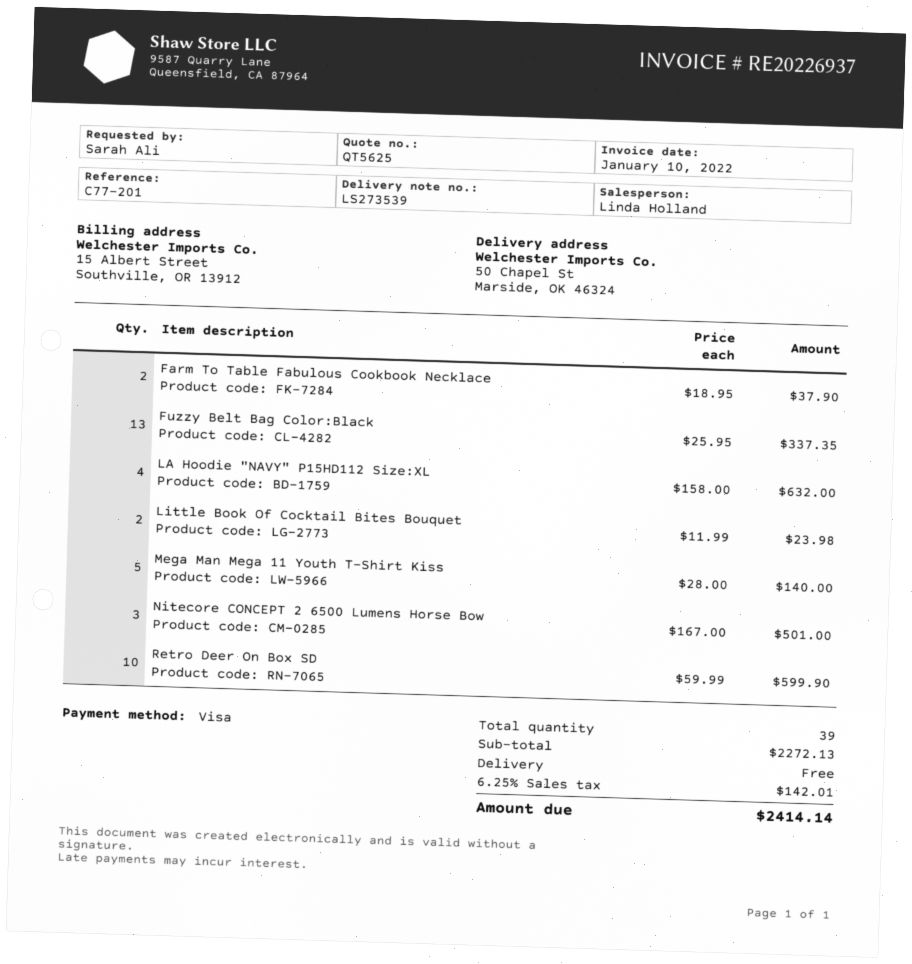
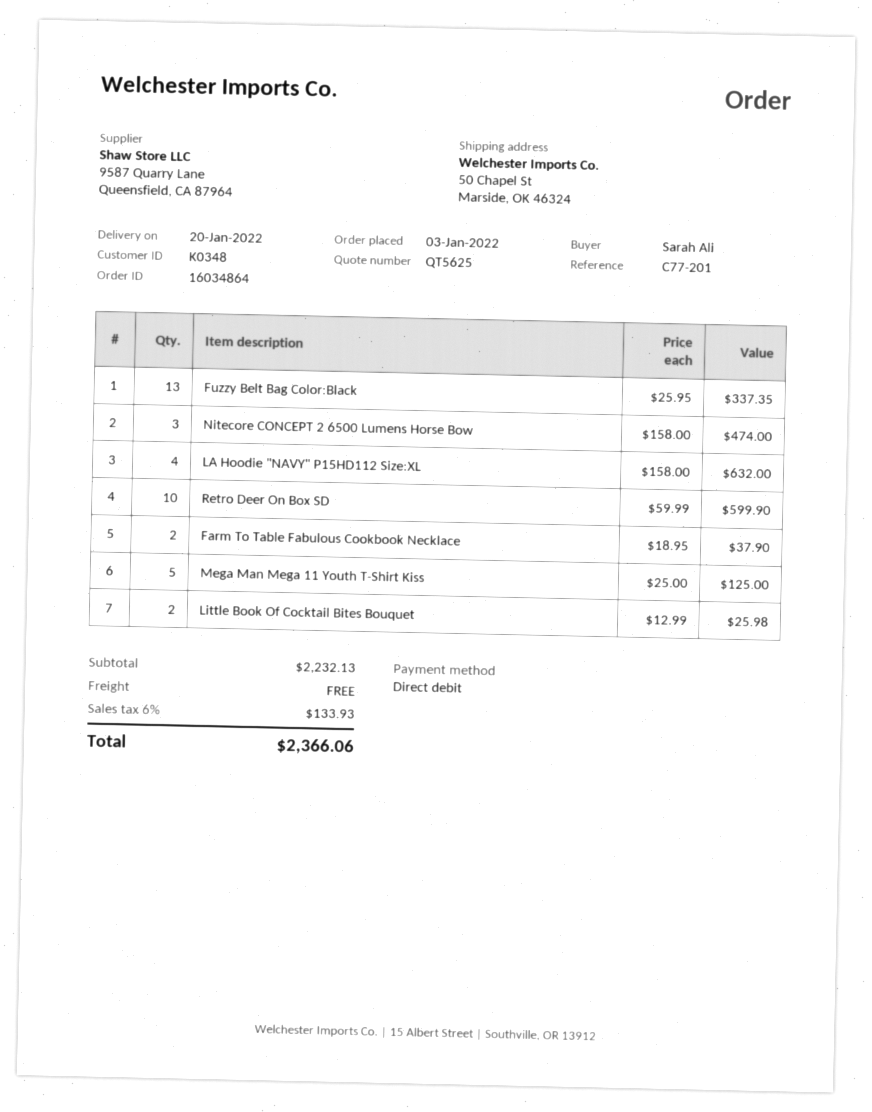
payment method: Visa -> direct debit
Little Book Of Cocktail Bites Bouquet: 2 x 11.99 = 23.98 -> 2 x 12.99 = 25.98
Mega Man Mega 11 Youth T-Shirt Kiss: 5 x 28.00 = 140.00 -> 5 x 25.00 = 125.00
Nitecore CONCEPT 2 6500 Lumens Horse Bow: 3 x 167.00 = 501.00 -> 3 x 158.00 = 474.00
subtotal: 2272.13 -> 2232.13
tax: 6.25% = 142.01 -> 6% = 133.93
total: 2414.14 -> 2366.06

